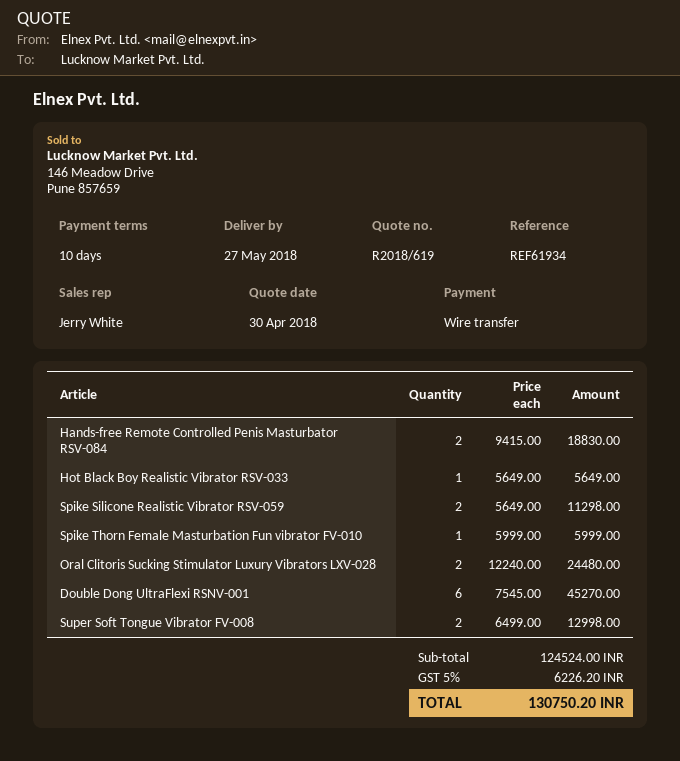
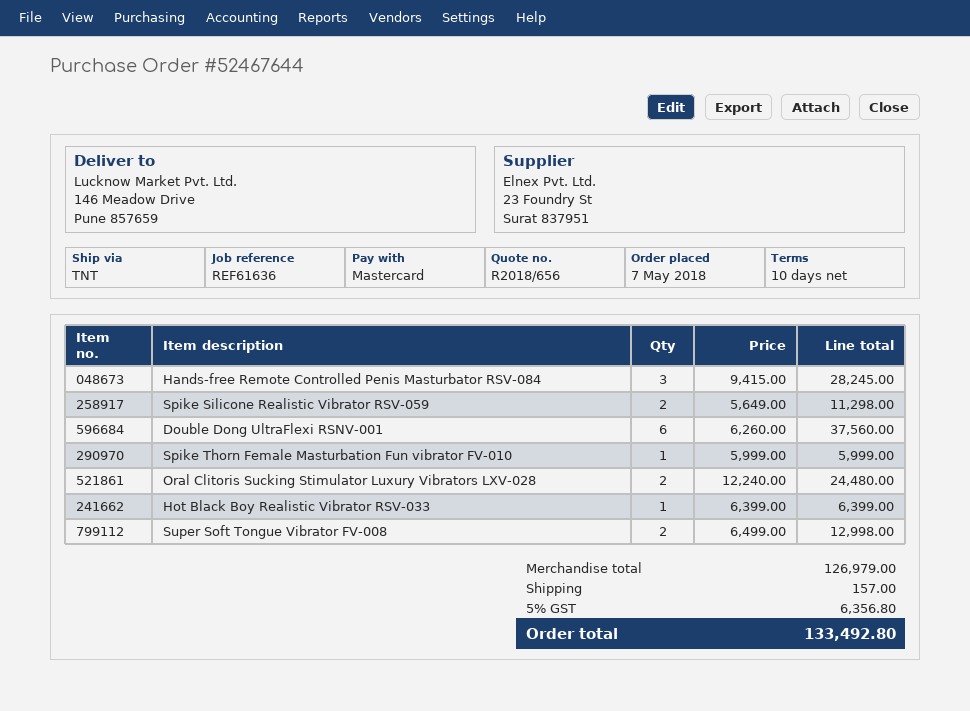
quote number: R2018/619 -> R2018/656
reference: REF61934 -> REF61636
payment method: bank transfer -> Mastercard
Hands-free Remote Controlled Penis Masturbator RSV-084: 2 x 9415.00 = 18830.00 -> 3 x 9415.00 = 28245.00
Hot Black Boy Realistic Vibrator RSV-033: 1 x 5649.00 = 5649.00 -> 1 x 6399.00 = 6399.00
Double Dong UltraFlexi RSNV-001: 6 x 7545.00 = 45270.00 -> 6 x 6260.00 = 37560.00
subtotal: 124524.00 -> 126979.00
shipping: none -> 157.00
tax: 5% = 6226.20 -> 5% = 6356.80
total: 130750.20 -> 133492.80

